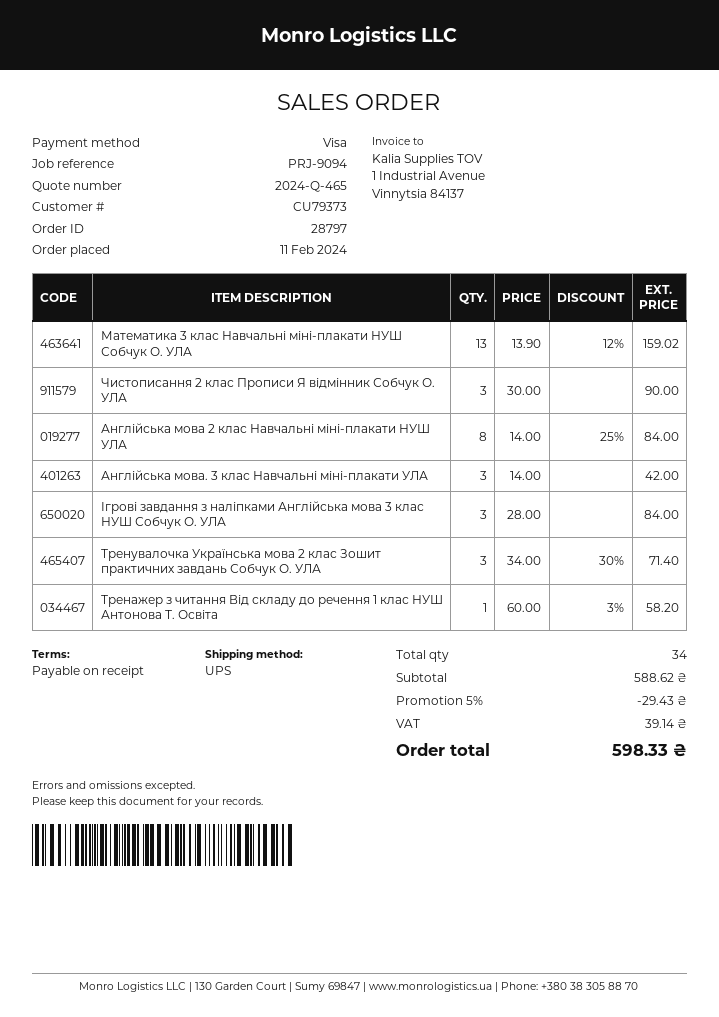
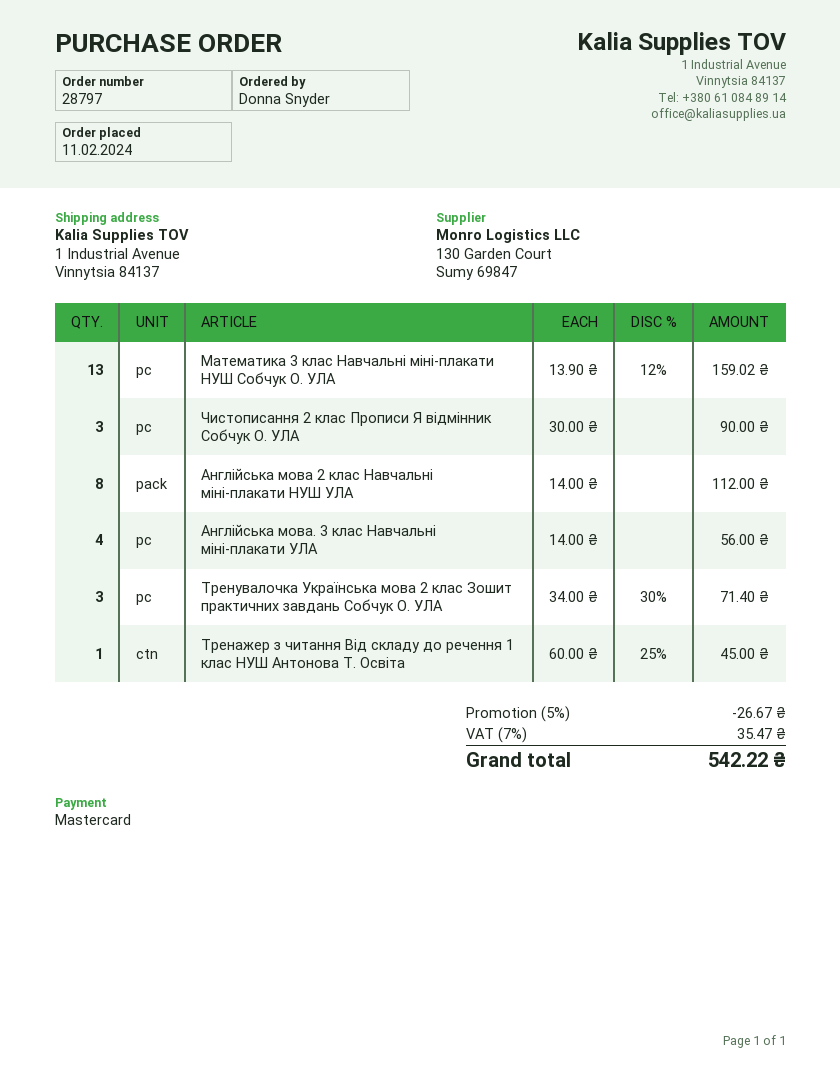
payment method: Visa -> Mastercard
Англійська мова 2 клас Навчальні міні-плакати НУШ УЛА: 8 x 14.00 - 25% = 84.00 -> 8 x 14.00 = 112.00
Англійська мова. 3 клас Навчальні міні-плакати УЛА: 3 x 14.00 = 42.00 -> 4 x 14.00 = 56.00
Ігрові завдання з наліпками Англійська мова 3 клас НУШ Собчук О. УЛА: 3 x 28.00 = 84.00 -> none
Тренажер з читання Від складу до речення 1 клас НУШ Антонова Т. Освіта: 1 x 60.00 - 3% = 58.20 -> 1 x 60.00 - 25% = 45.00
discount: 5% = 29.43 -> 5% = 26.67
tax: 39.14 -> 35.47
total: 598.33 -> 542.22

